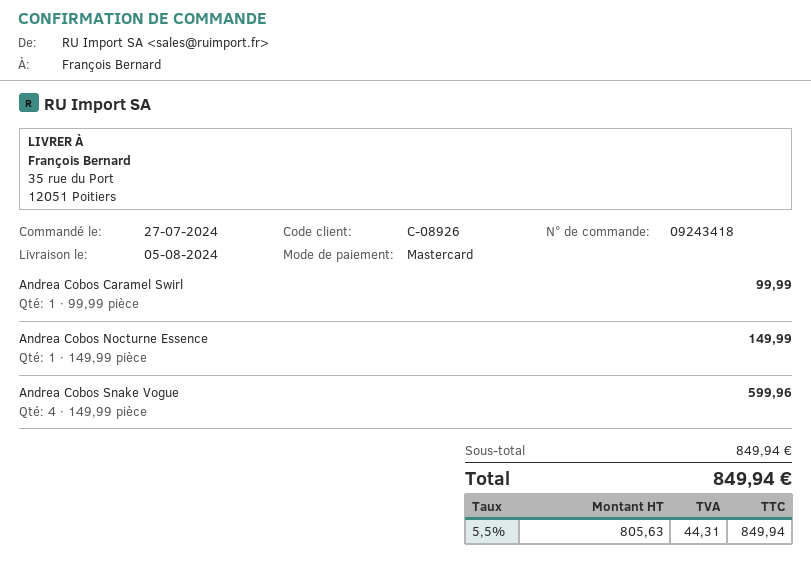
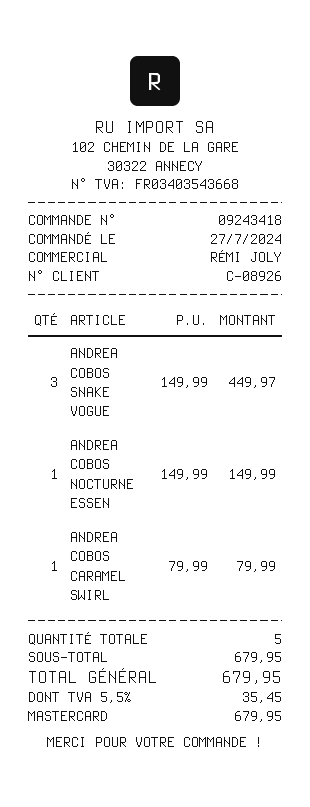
Andrea Cobos Caramel Swirl: 1 x 99.99 = 99.99 -> 1 x 79.99 = 79.99
Andrea Cobos Snake Vogue: 4 x 149.99 = 599.96 -> 3 x 149.99 = 449.97
subtotal: 849.94 -> 679.95
tax: 5.5% = 44.31 -> 5.5% = 35.45
total: 849.94 -> 679.95

